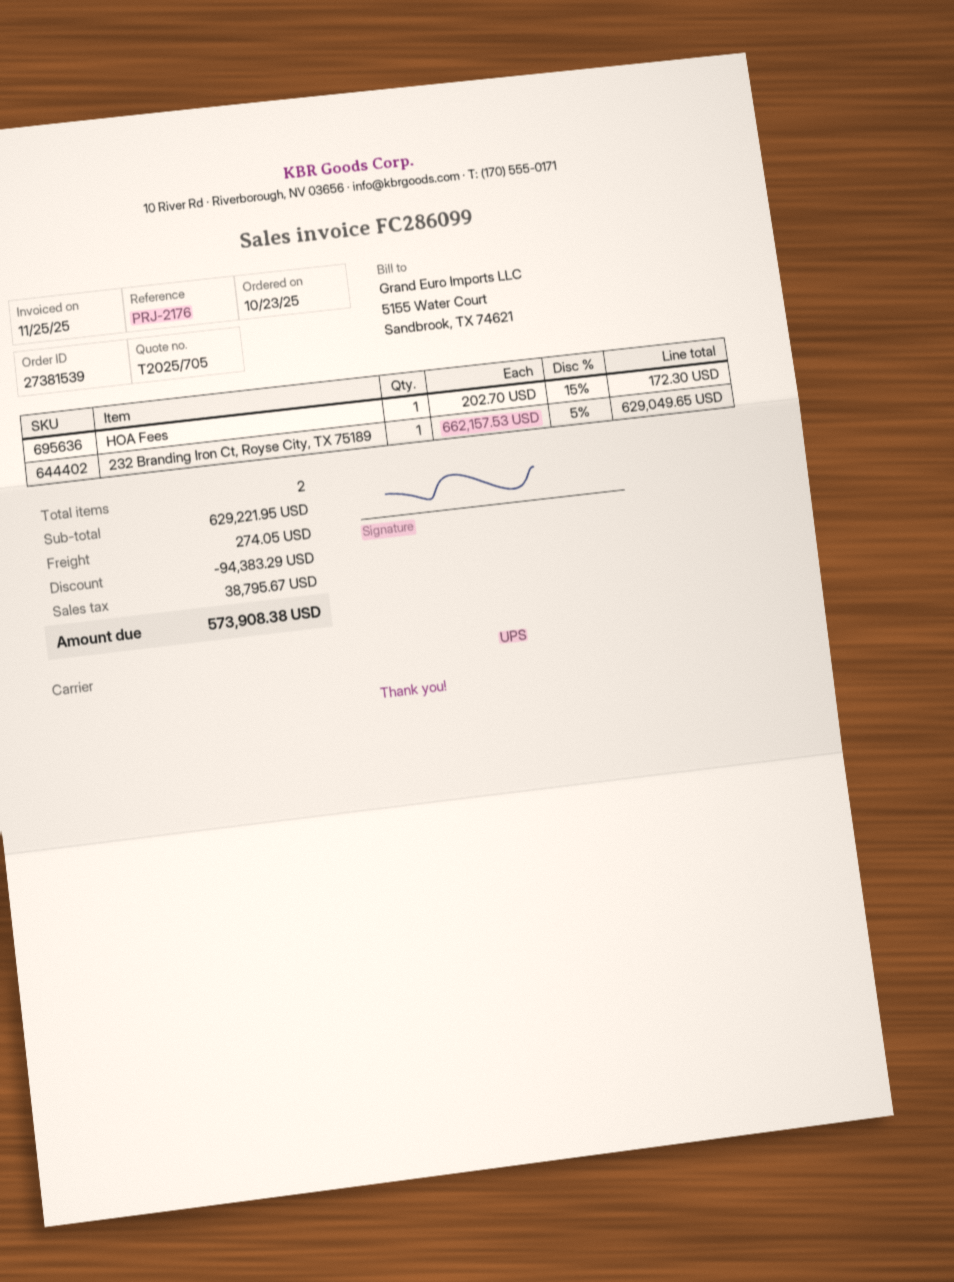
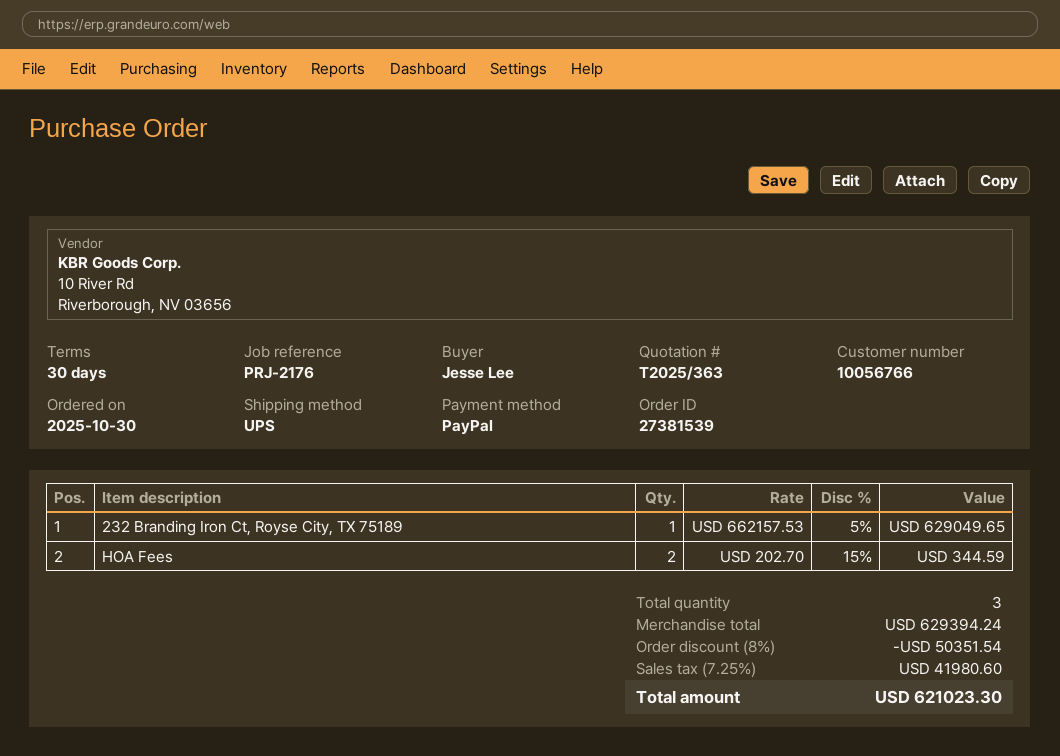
quote number: T2025/705 -> T2025/363
order date: 2025-10-23 -> 2025-10-30
HOA Fees: 1 x 202.70 - 15% = 172.30 -> 2 x 202.70 - 15% = 344.59
total quantity: 2 -> 3
subtotal: 629221.95 -> 629394.24
discount: 94383.29 -> 50351.54
shipping: 274.05 -> none
tax: 38795.67 -> 41980.60
total: 573908.38 -> 621023.30

